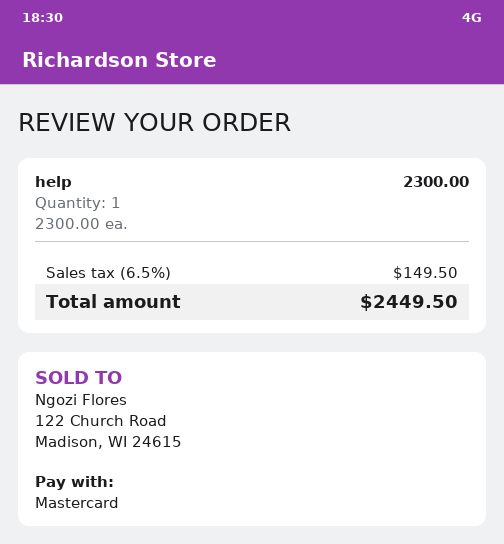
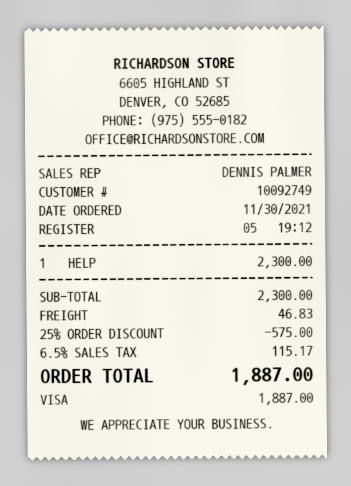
payment method: Mastercard -> Visa
discount: none -> 25% = 575.00
shipping: none -> 46.83
tax: 6.5% = 149.50 -> 6.5% = 115.17
total: 2449.50 -> 1887.00

